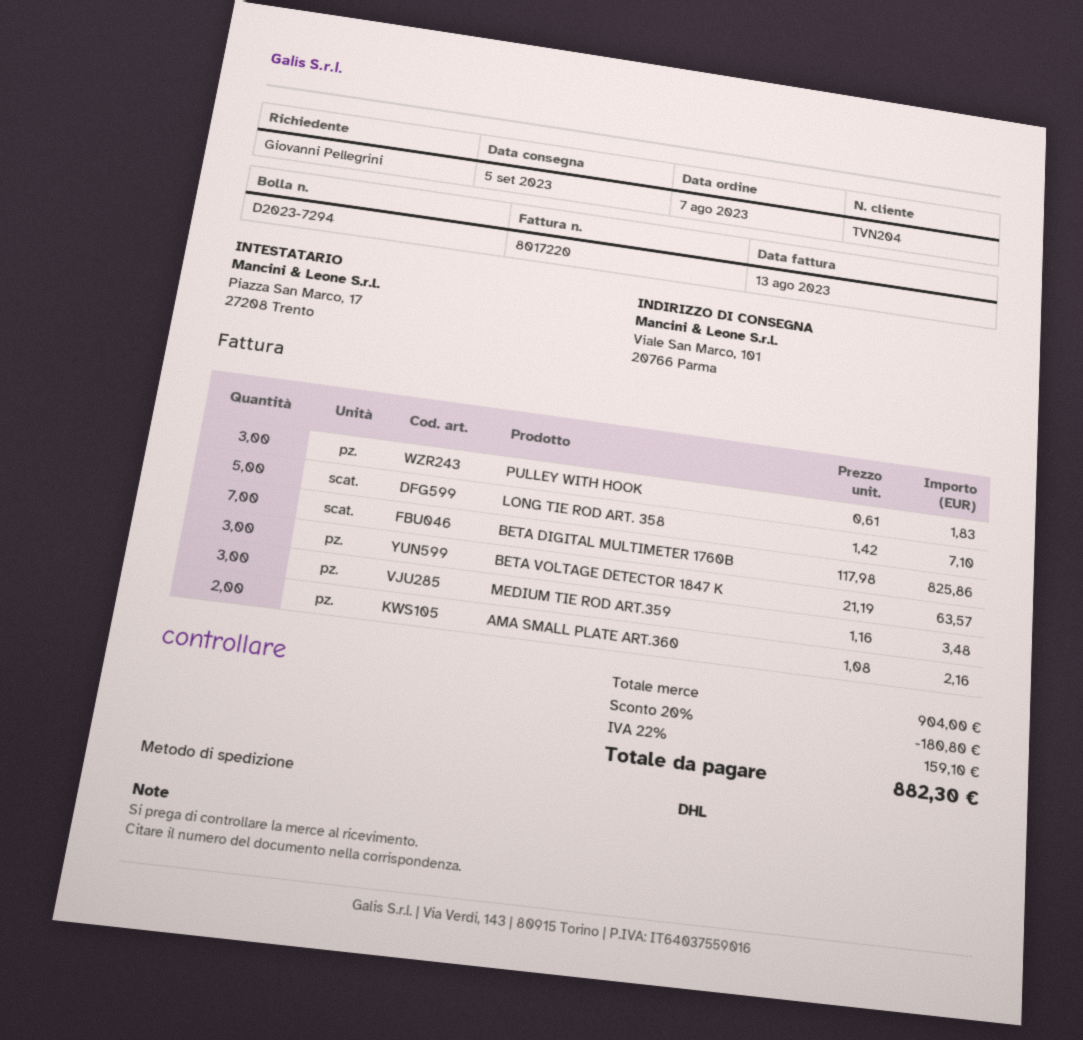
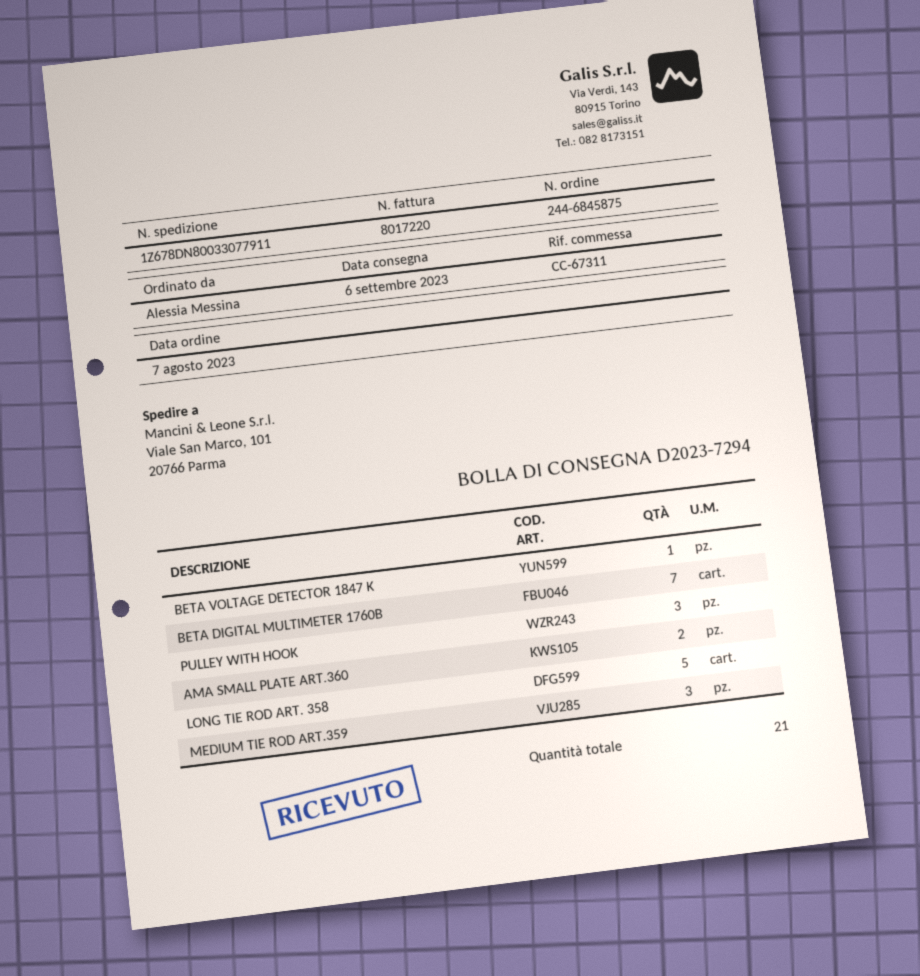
delivery date: 2023-09-05 -> 2023-09-06
ordered by: Giovanni Pellegrini -> Alessia Messina
BETA VOLTAGE DETECTOR 1847 K: 3 -> 1

